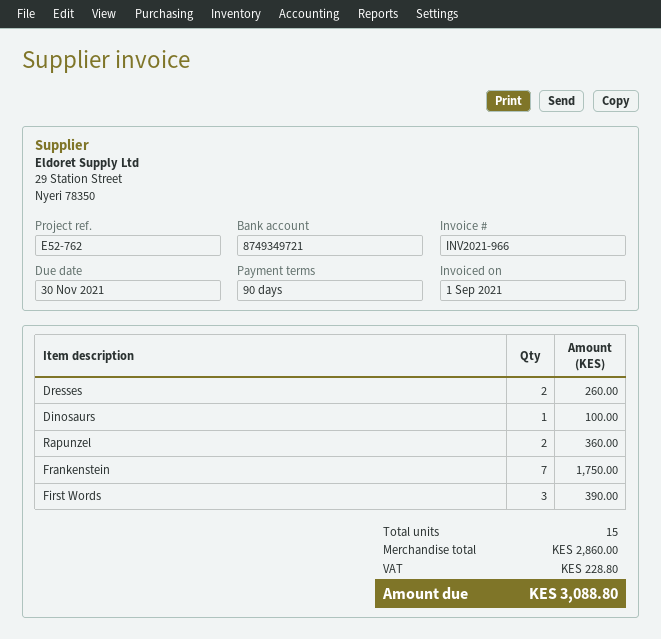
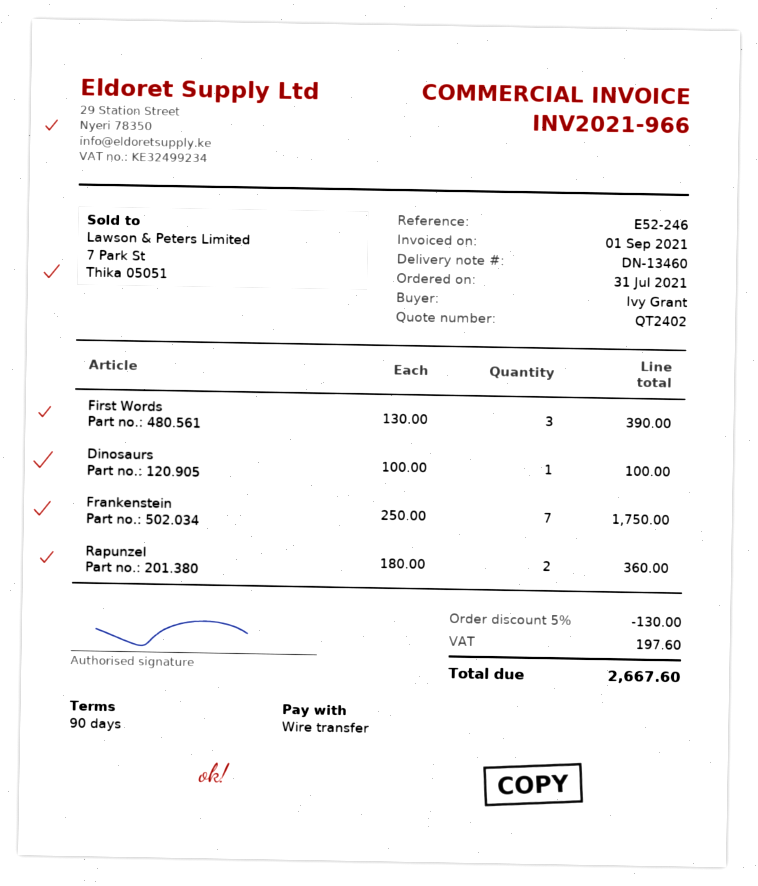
reference: E52-762 -> E52-246
Dresses: 2 for 260.00 -> none
discount: none -> 5% = 130.00
tax: 228.80 -> 197.60
total: 3088.80 -> 2667.60

